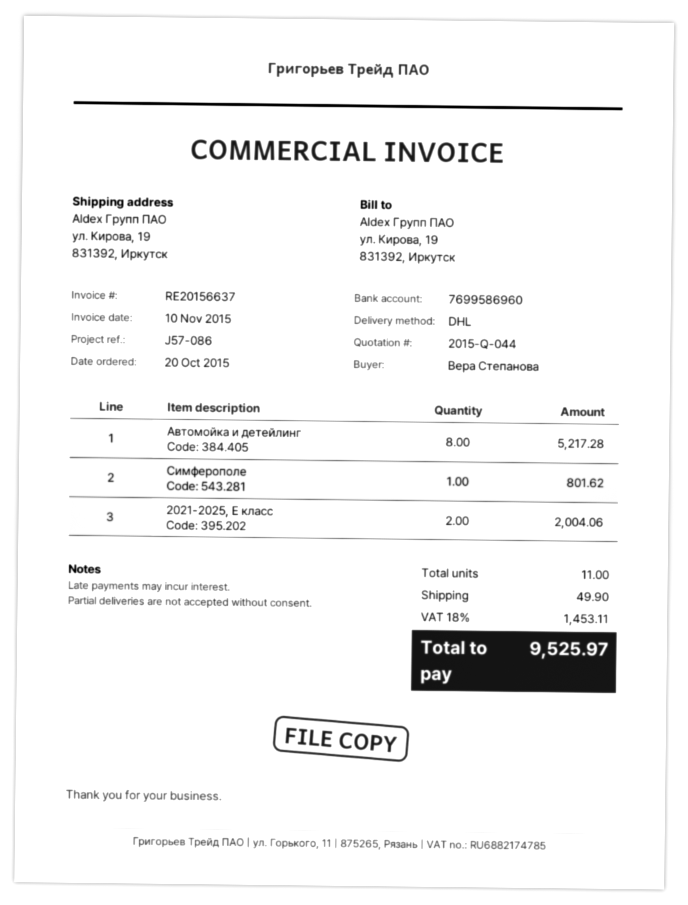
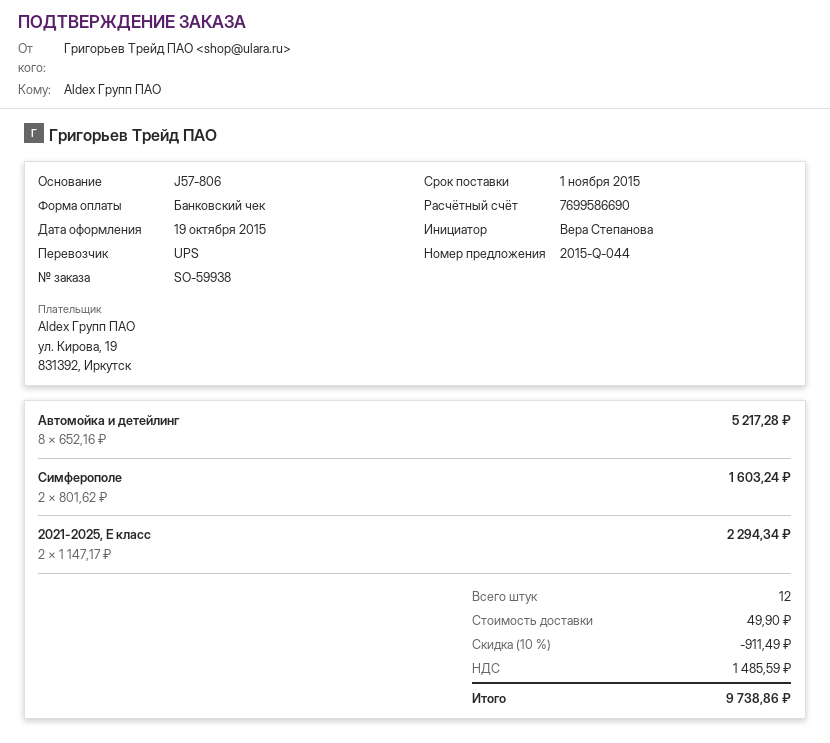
order date: 2015-10-20 -> 2015-10-19
reference: J57-086 -> J57-806
bank account: 7699586960 -> 7699586690
shipping method: DHL -> UPS
Симферополе: 1 for 801.62 -> 2 for 1603.24
2021-2025, E класс: 2 for 2004.06 -> 2 for 2294.34
total quantity: 11 -> 12
discount: none -> 10% = 911.49
tax: 1453.11 -> 1485.59
total: 9525.97 -> 9738.86

